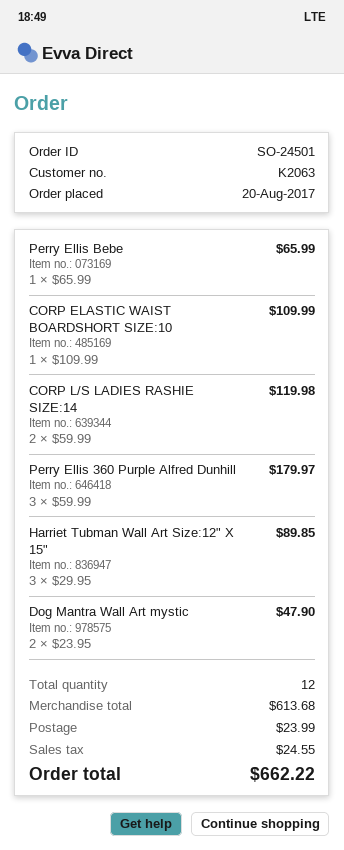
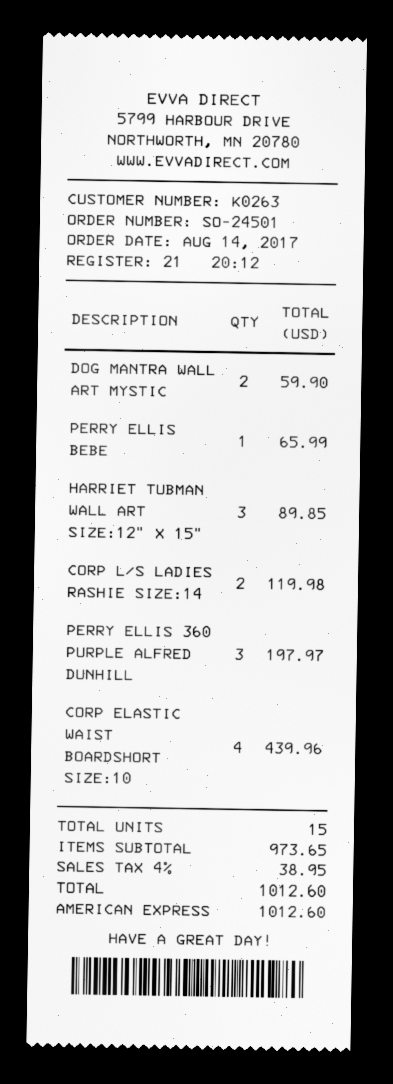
order date: 2017-08-20 -> 2017-08-14
customer number: K2063 -> K0263
CORP ELASTIC WAIST BOARDSHORT SIZE:10: 1 for 109.99 -> 4 for 439.96
Perry Ellis 360 Purple Alfred Dunhill: 3 for 179.97 -> 3 for 197.97
Dog Mantra Wall Art mystic: 2 for 47.90 -> 2 for 59.90
total quantity: 12 -> 15
subtotal: 613.68 -> 973.65
shipping: 23.99 -> none
tax: 24.55 -> 38.95
total: 662.22 -> 1012.60

